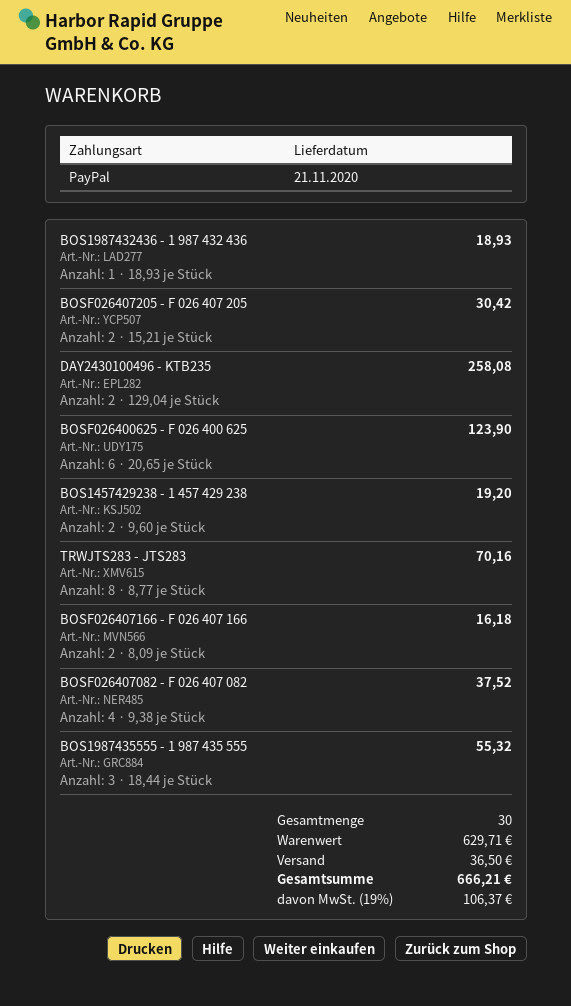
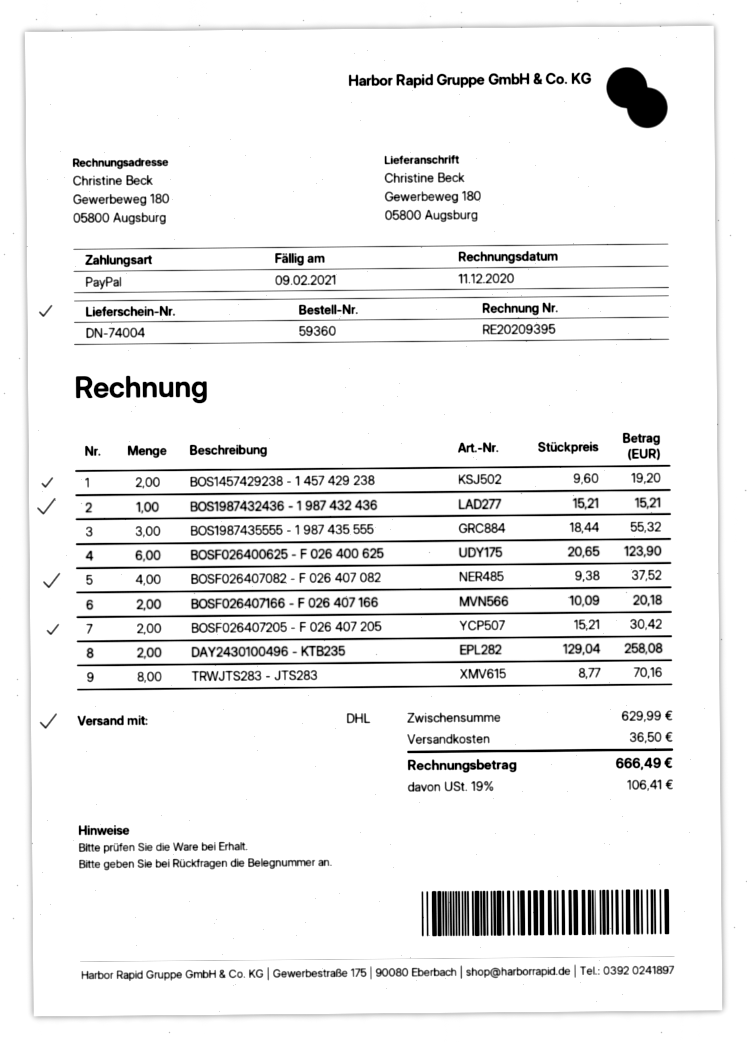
BOS1987432436 - 1 987 432 436: 1 x 18.93 = 18.93 -> 1 x 15.21 = 15.21
BOSF026407166 - F 026 407 166: 2 x 8.09 = 16.18 -> 2 x 10.09 = 20.18
subtotal: 629.71 -> 629.99
tax: 19% = 106.37 -> 19% = 106.41
total: 666.21 -> 666.49

